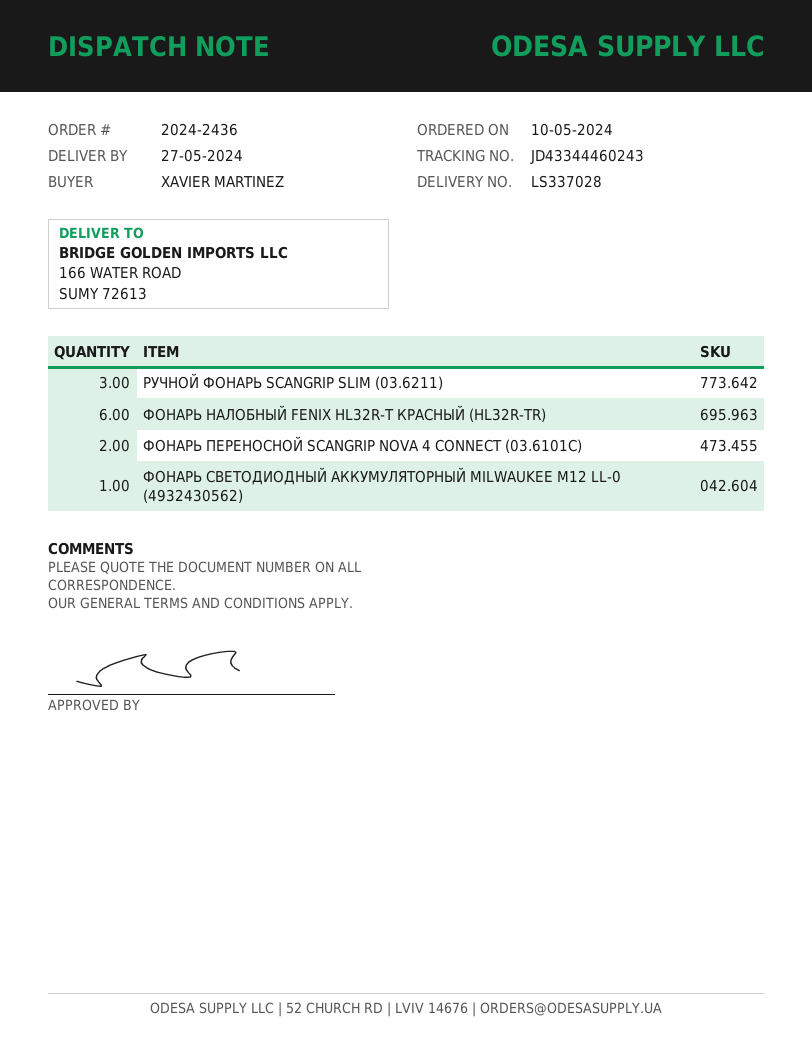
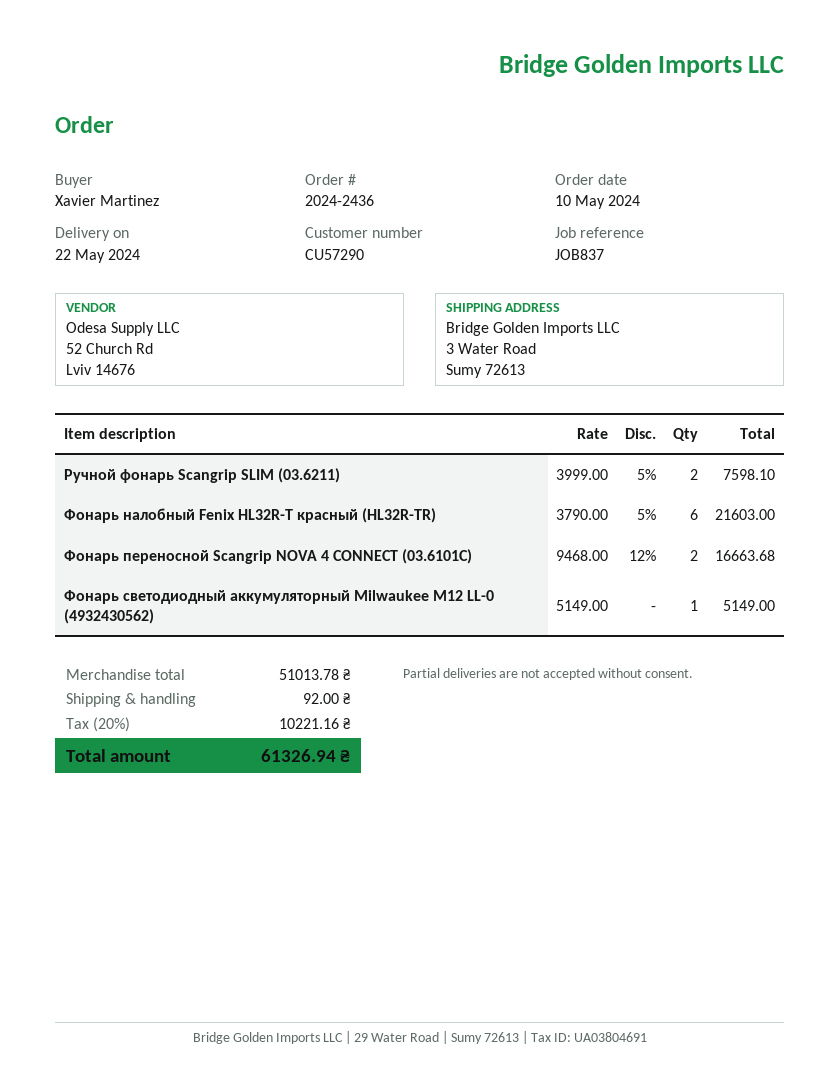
delivery date: 2024-05-27 -> 2024-05-22
ship to: 166 WATER ROAD, SUMY 72613 -> 3 Water Road, Sumy 72613
РУЧНОЙ ФОНАРЬ SCANGRIP SLIM (03.6211): 3 -> 2

